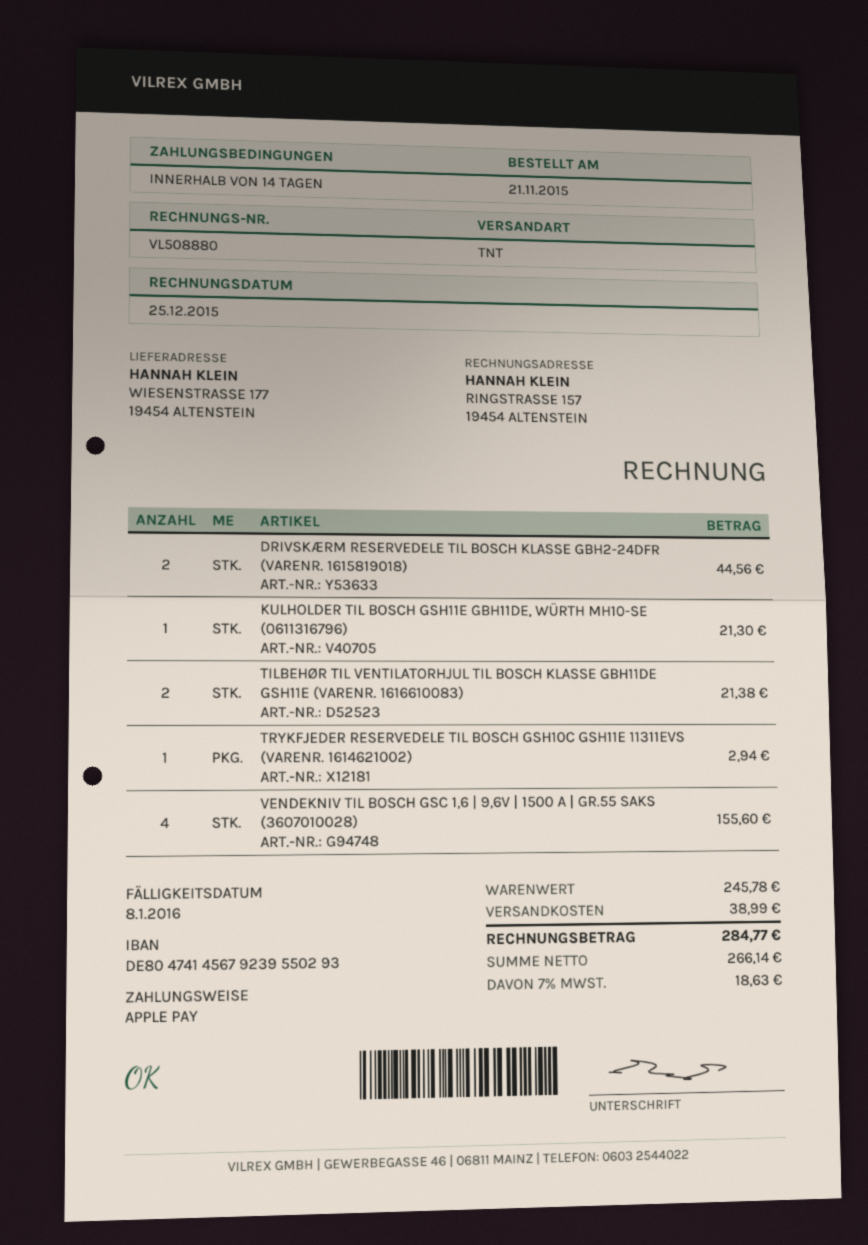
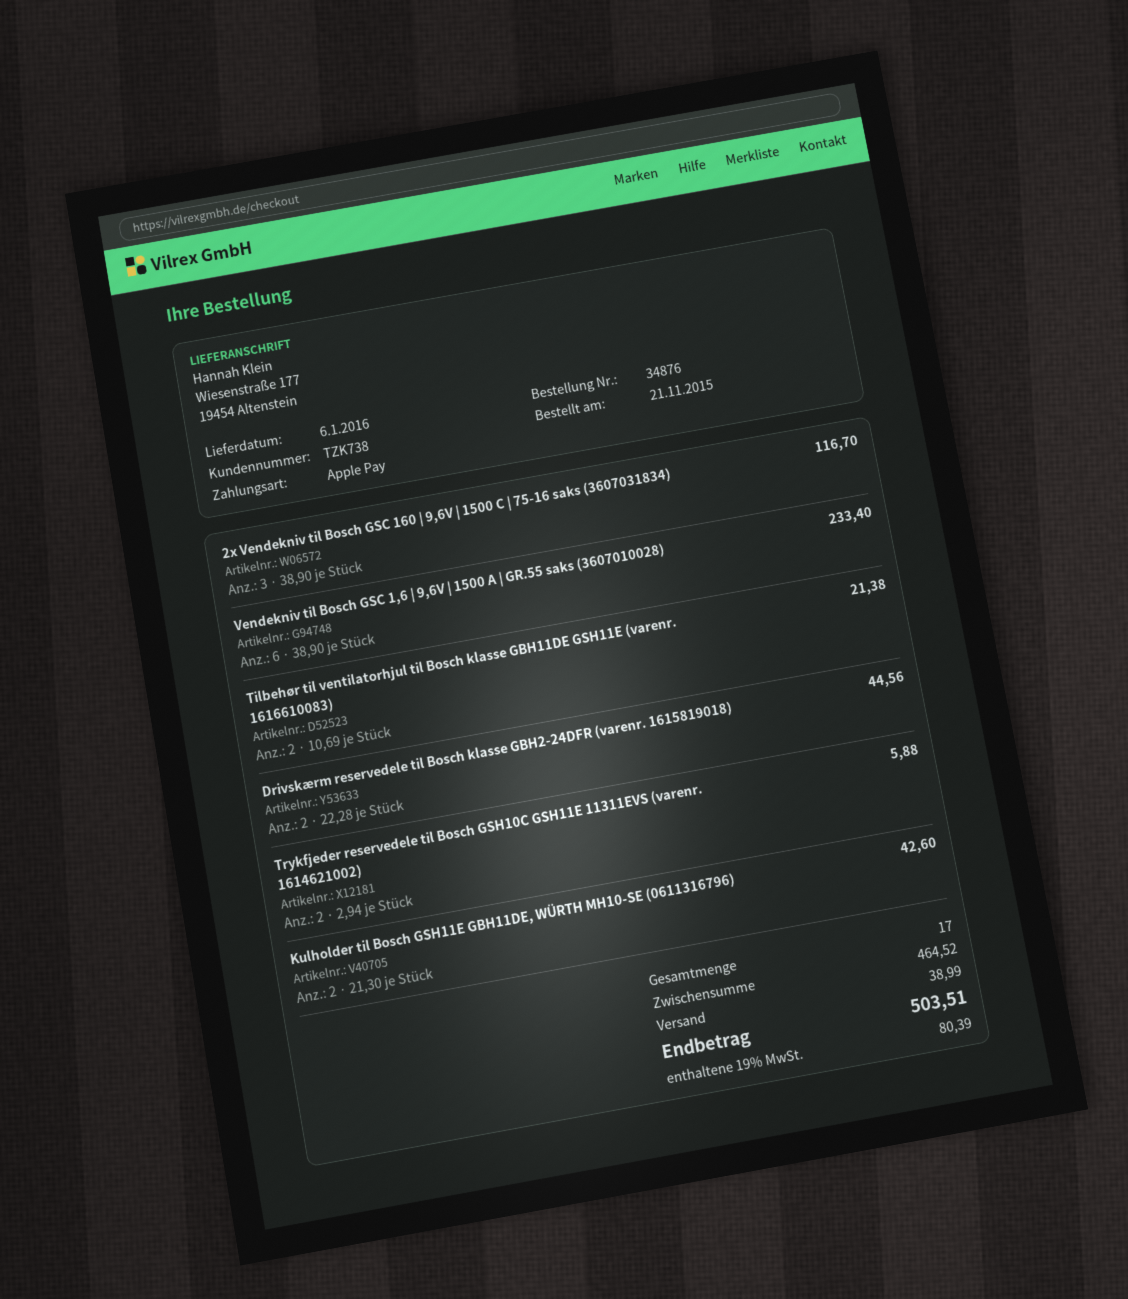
KULHOLDER TIL BOSCH GSH11E GBH11DE, WÜRTH MH10-SE (0611316796): 1 for 21.30 -> 2 for 42.60
TRYKFJEDER RESERVEDELE TIL BOSCH GSH10C GSH11E 11311EVS (VARENR. 1614621002): 1 for 2.94 -> 2 for 5.88
VENDEKNIV TIL BOSCH GSC 1,6 | 9,6V | 1500 A | GR.55 SAKS (3607010028): 4 for 155.60 -> 6 for 233.40
2x Vendekniv til Bosch GSC 160 | 9,6V | 1500 C | 75-16 saks (3607031834): none -> 3 for 116.70
subtotal: 245.78 -> 464.52
tax: 7% = 18.63 -> 19% = 80.39
total: 284.77 -> 503.51

